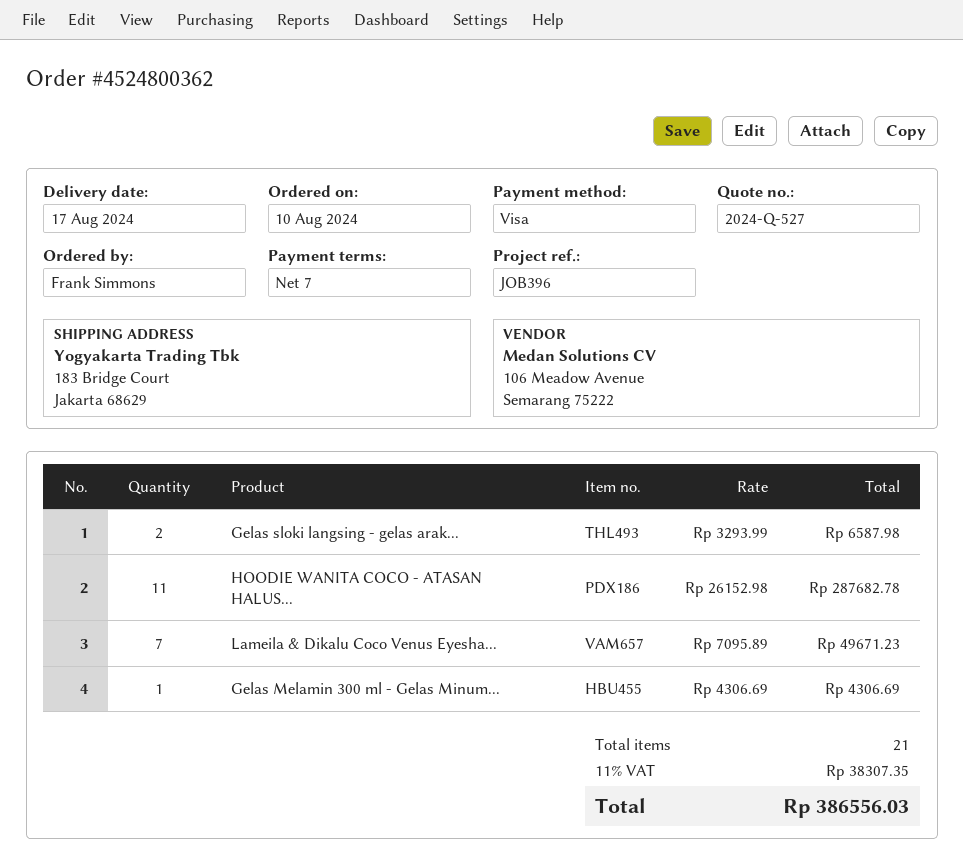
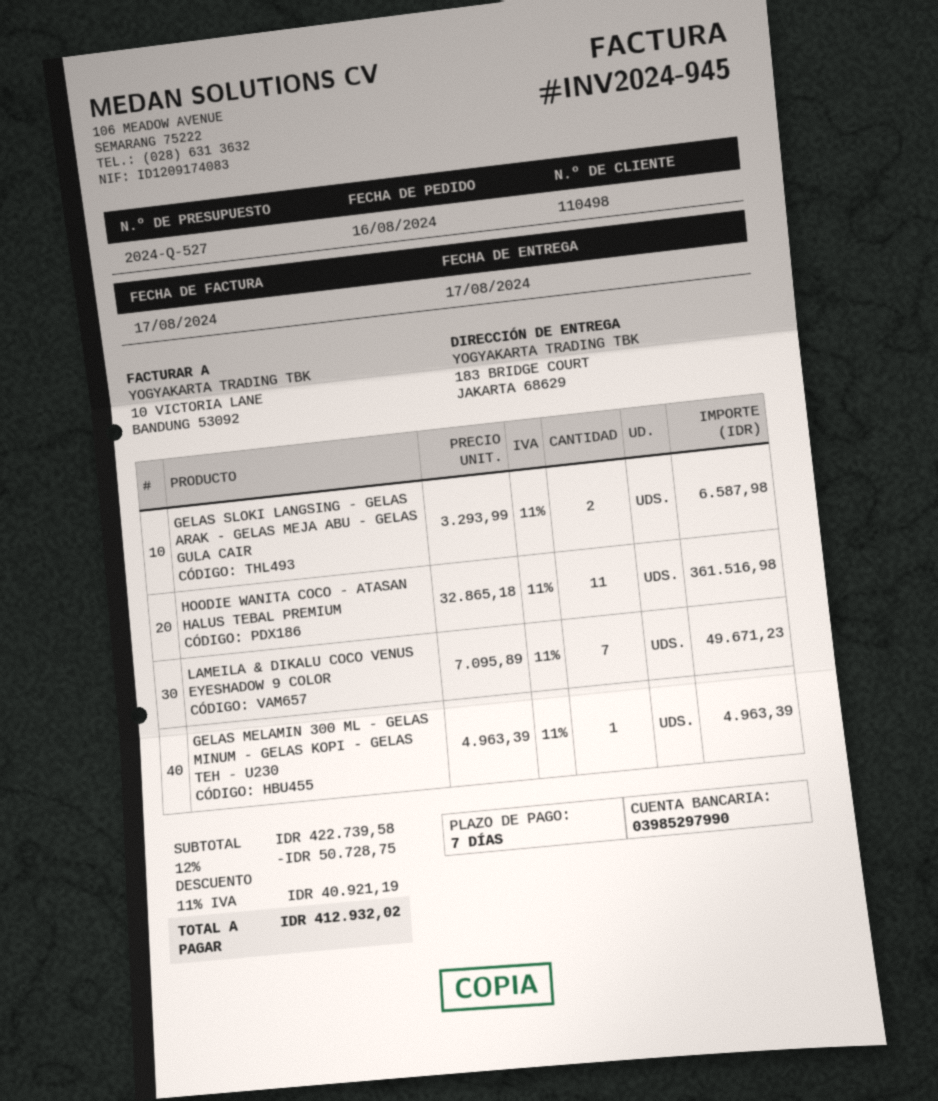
order date: 2024-08-10 -> 2024-08-16
HOODIE WANITA COCO - ATASAN HALUS...: 11 x 26152.98 = 287682.78 -> 11 x 32865.18 = 361516.98
Gelas Melamin 300 ml - Gelas Minum...: 1 x 4306.69 = 4306.69 -> 1 x 4963.39 = 4963.39
discount: none -> 12% = 50728.75
tax: 11% = 38307.35 -> 11% = 40921.19
total: 386556.03 -> 412932.02

